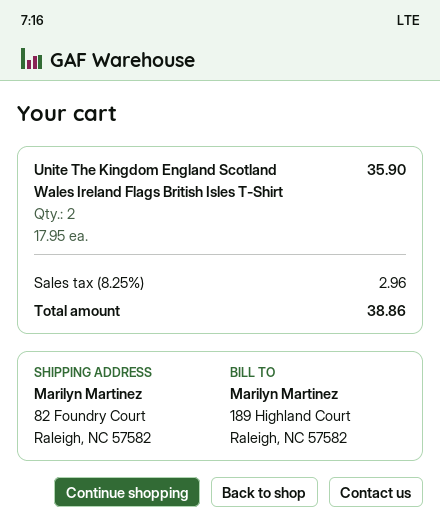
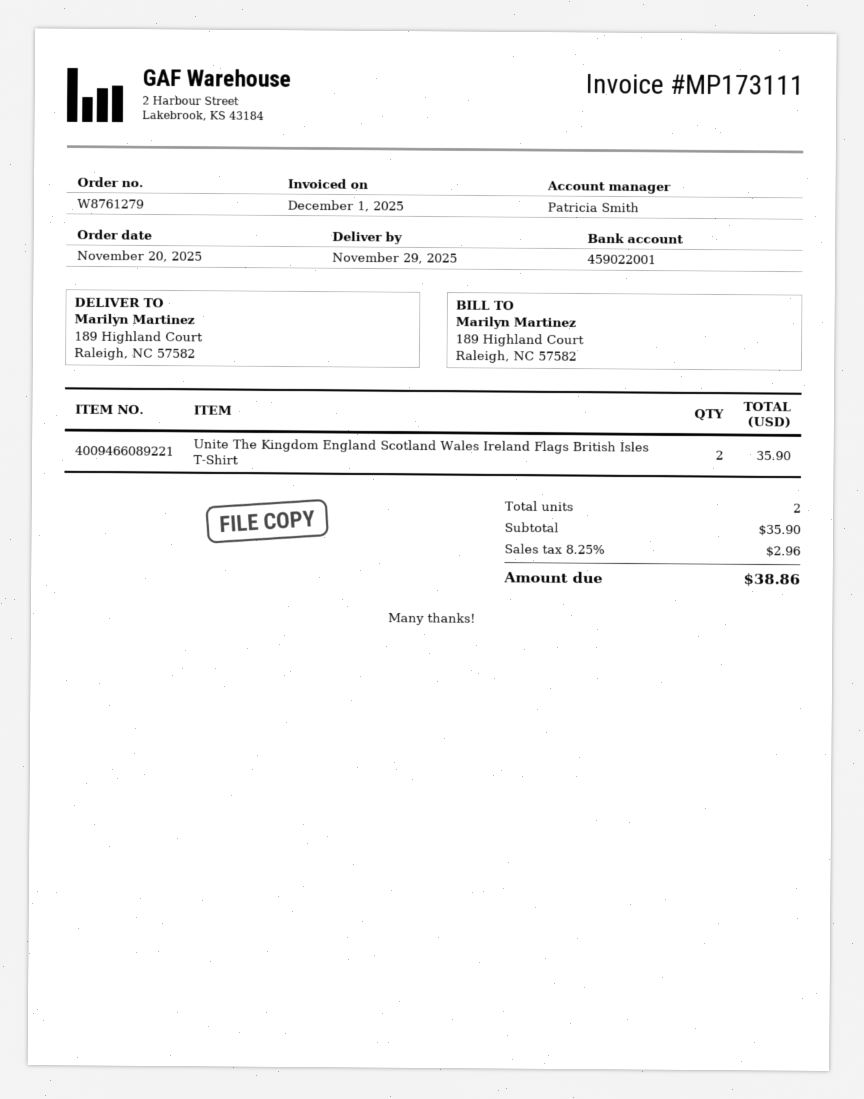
ship to: 82 Foundry Court, Raleigh, NC 57582 -> 189 Highland Court, Raleigh, NC 57582

